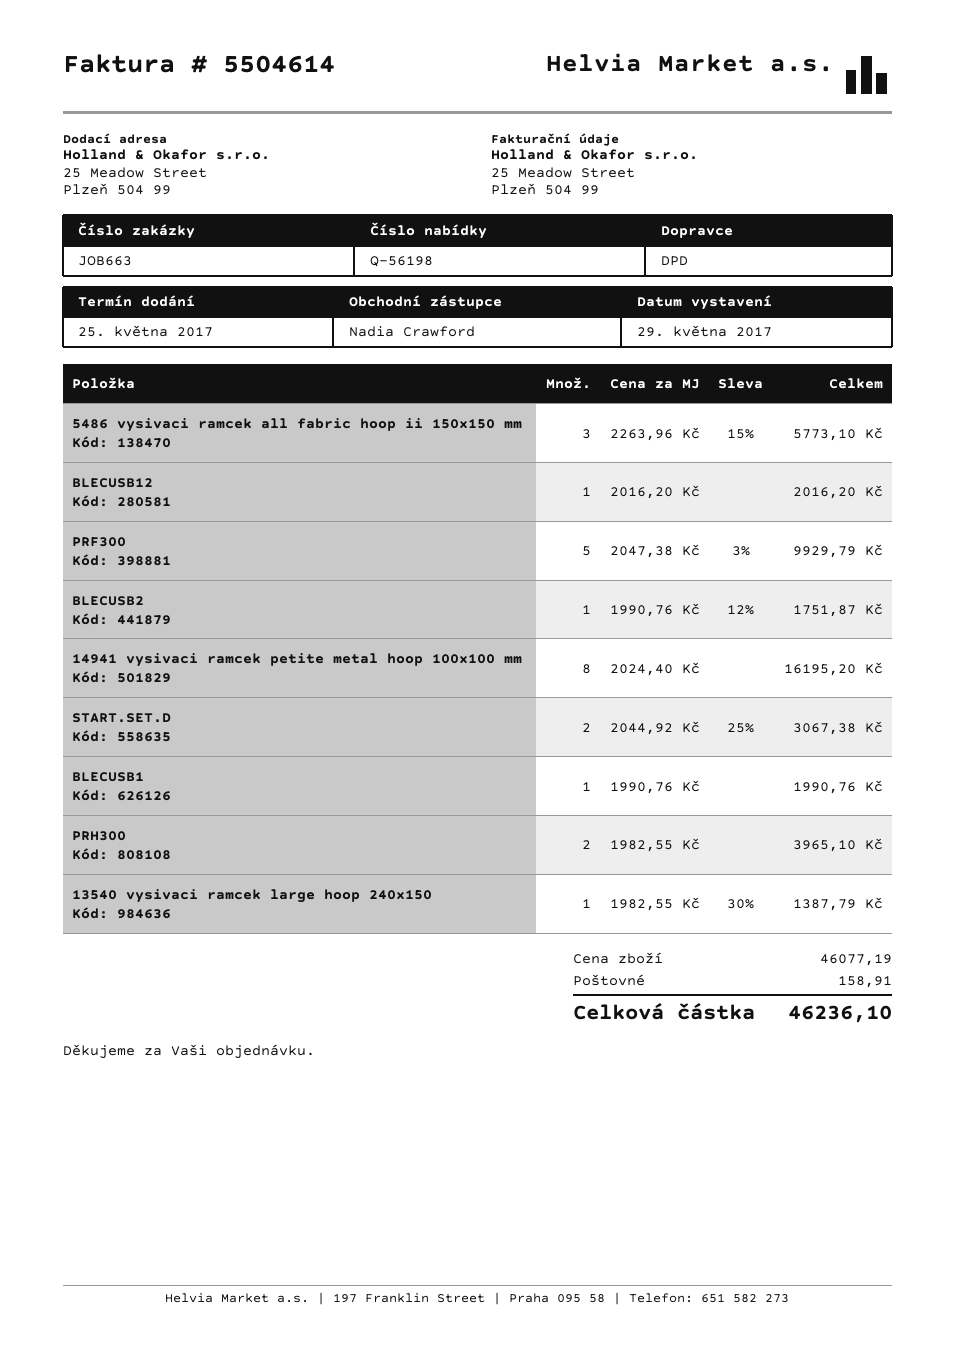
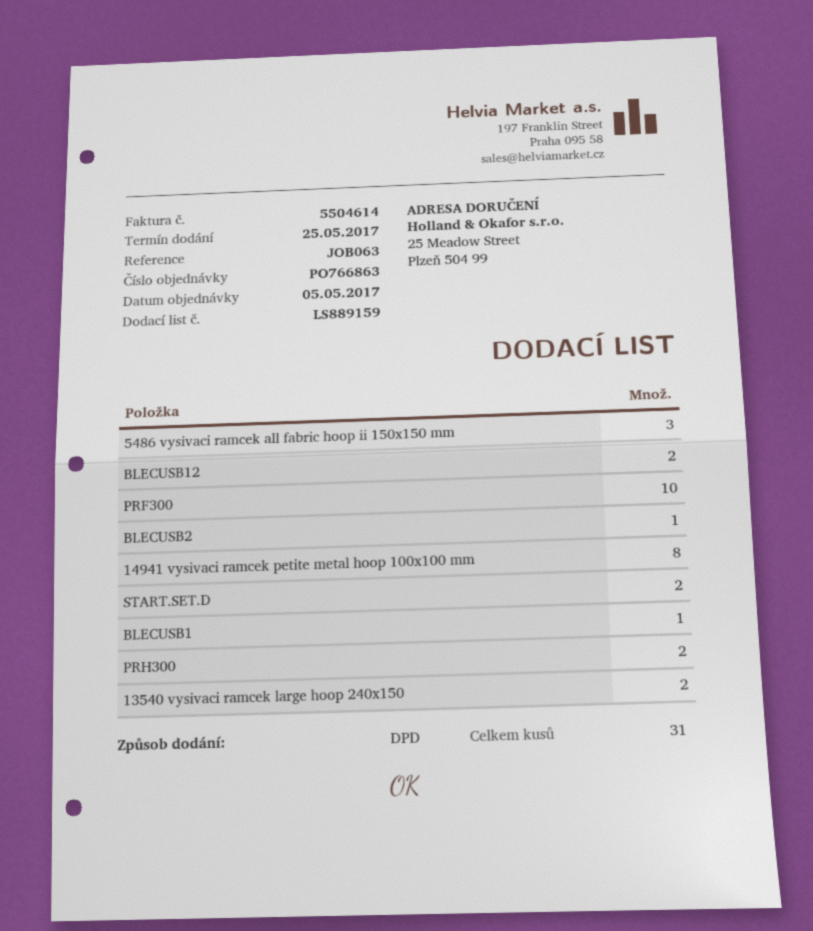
reference: JOB663 -> JOB063
BLECUSB12: 1 -> 2
PRF300: 5 -> 10
13540 vysivaci ramcek large hoop 240x150: 1 -> 2

